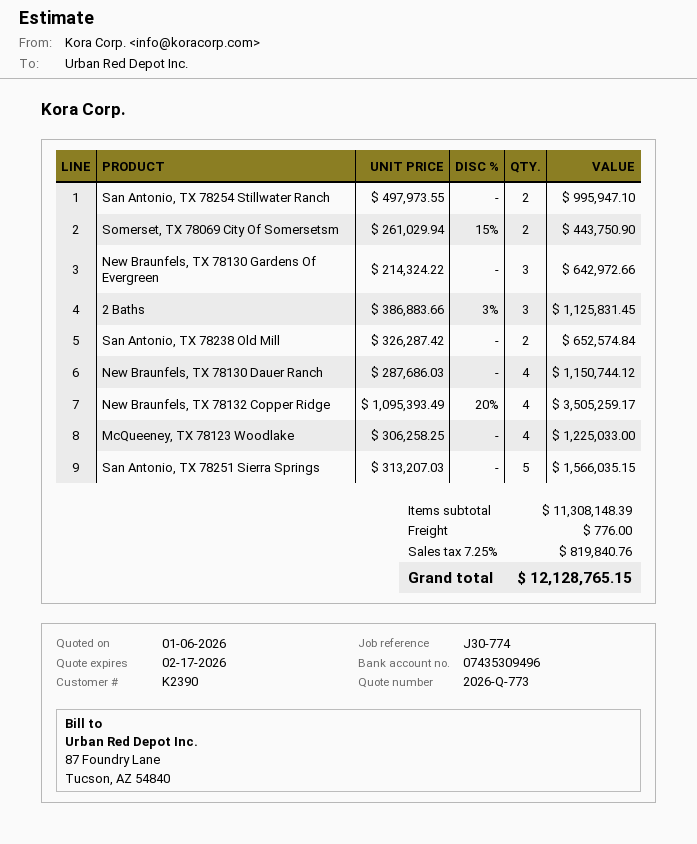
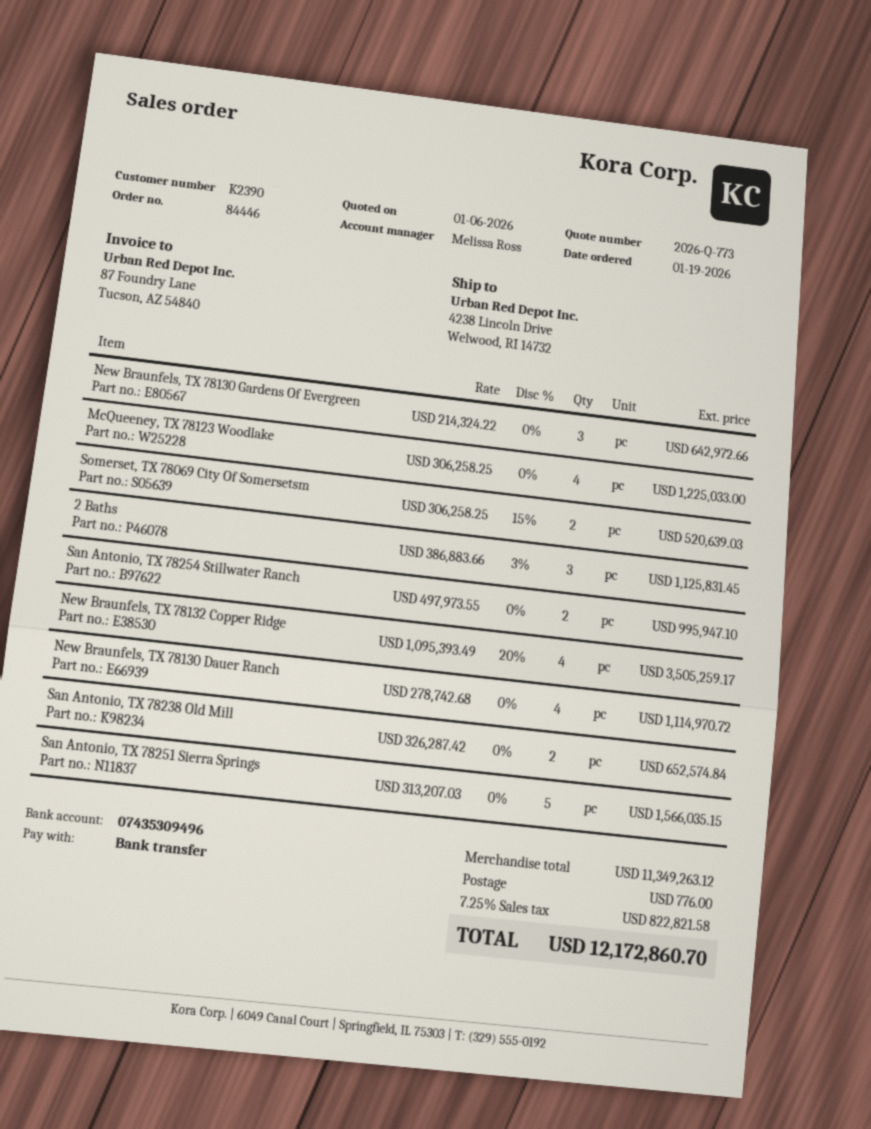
Somerset, TX 78069 City Of Somersetsm: 2 x 261029.94 - 15% = 443750.90 -> 2 x 306258.25 - 15% = 520639.03
New Braunfels, TX 78130 Dauer Ranch: 4 x 287686.03 = 1150744.12 -> 4 x 278742.68 = 1114970.72
subtotal: 11308148.39 -> 11349263.12
tax: 7.25% = 819840.76 -> 7.25% = 822821.58
total: 12128765.15 -> 12172860.70

